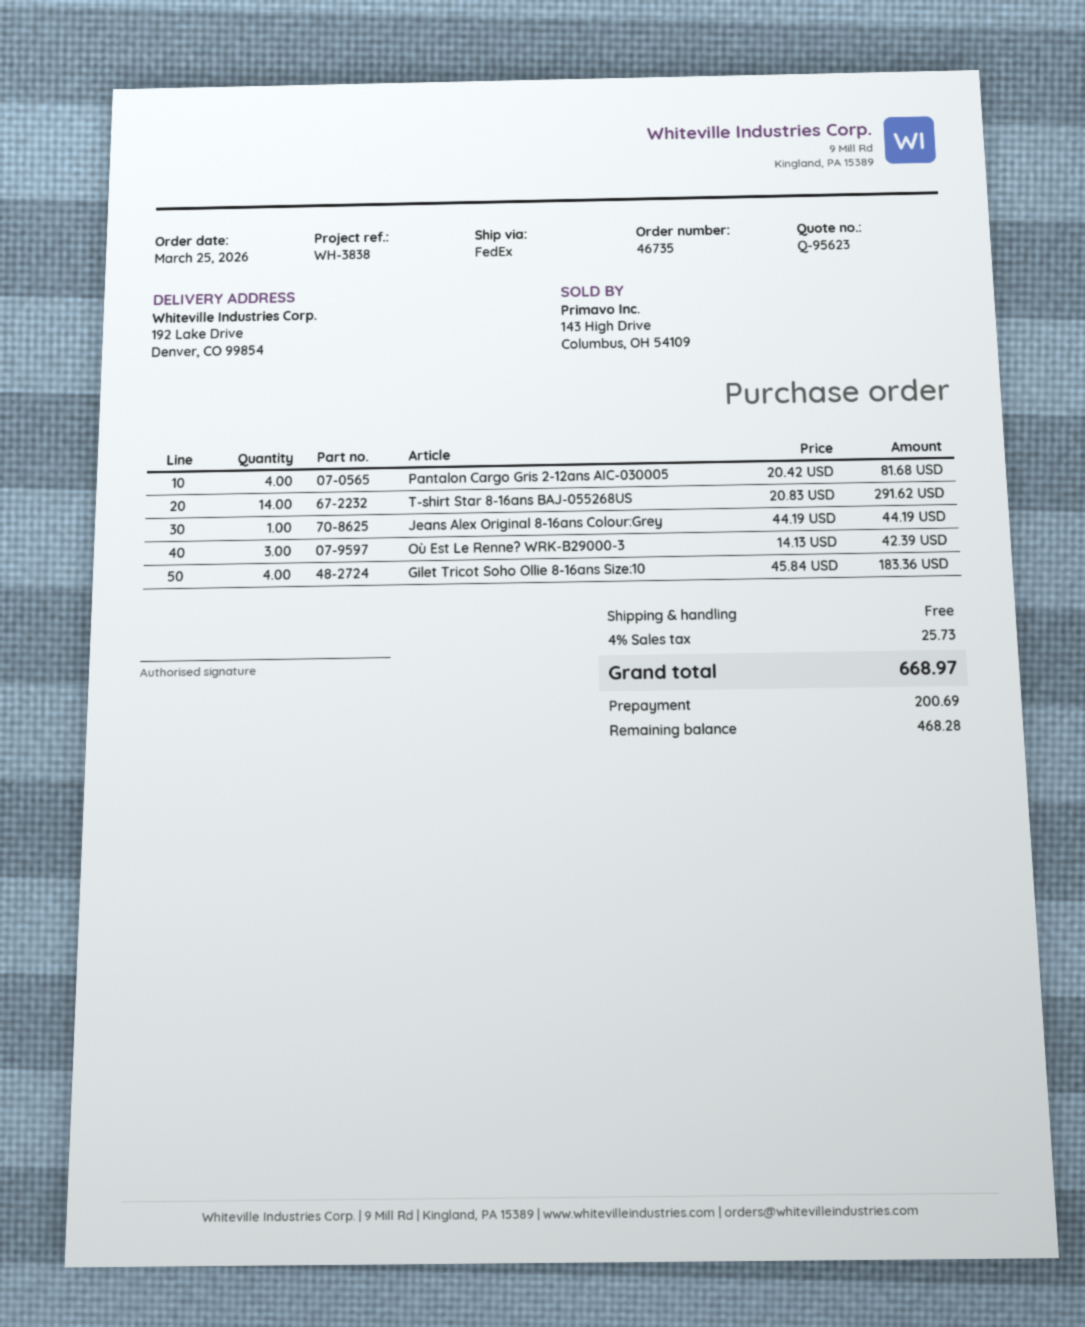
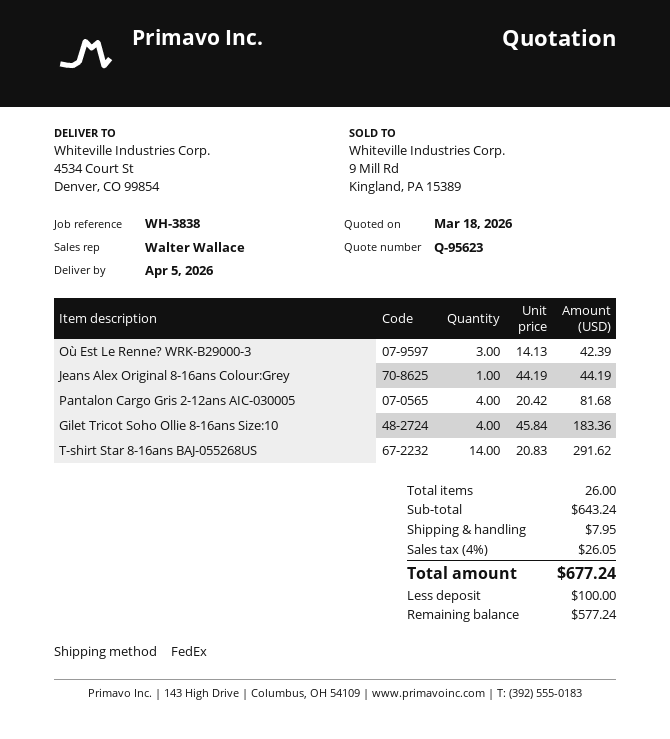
ship to: 192 Lake Drive, Denver, CO 99854 -> 4534 Court St, Denver, CO 99854
shipping: 0.00 -> 7.95
tax: 4% = 25.73 -> 4% = 26.05
total: 668.97 -> 677.24
deposit: 200.69 -> 100.00
balance: 468.28 -> 577.24

